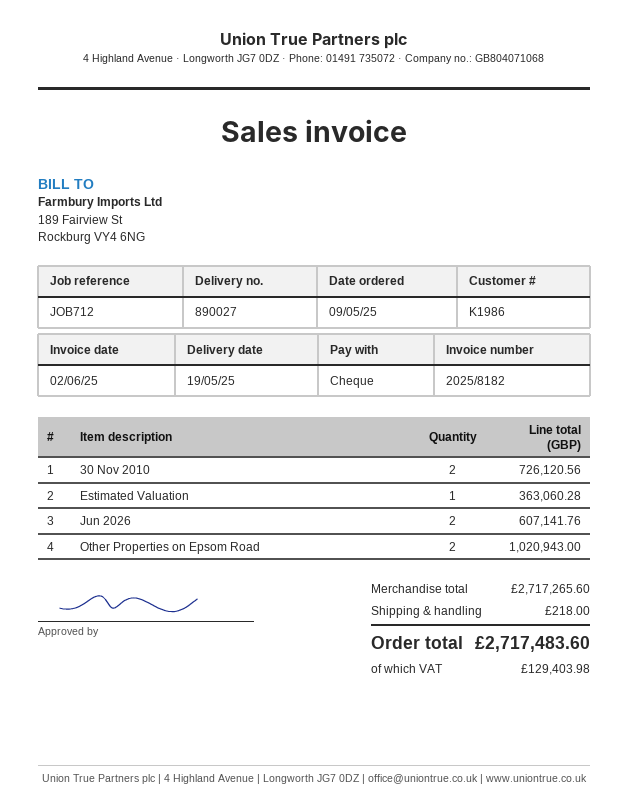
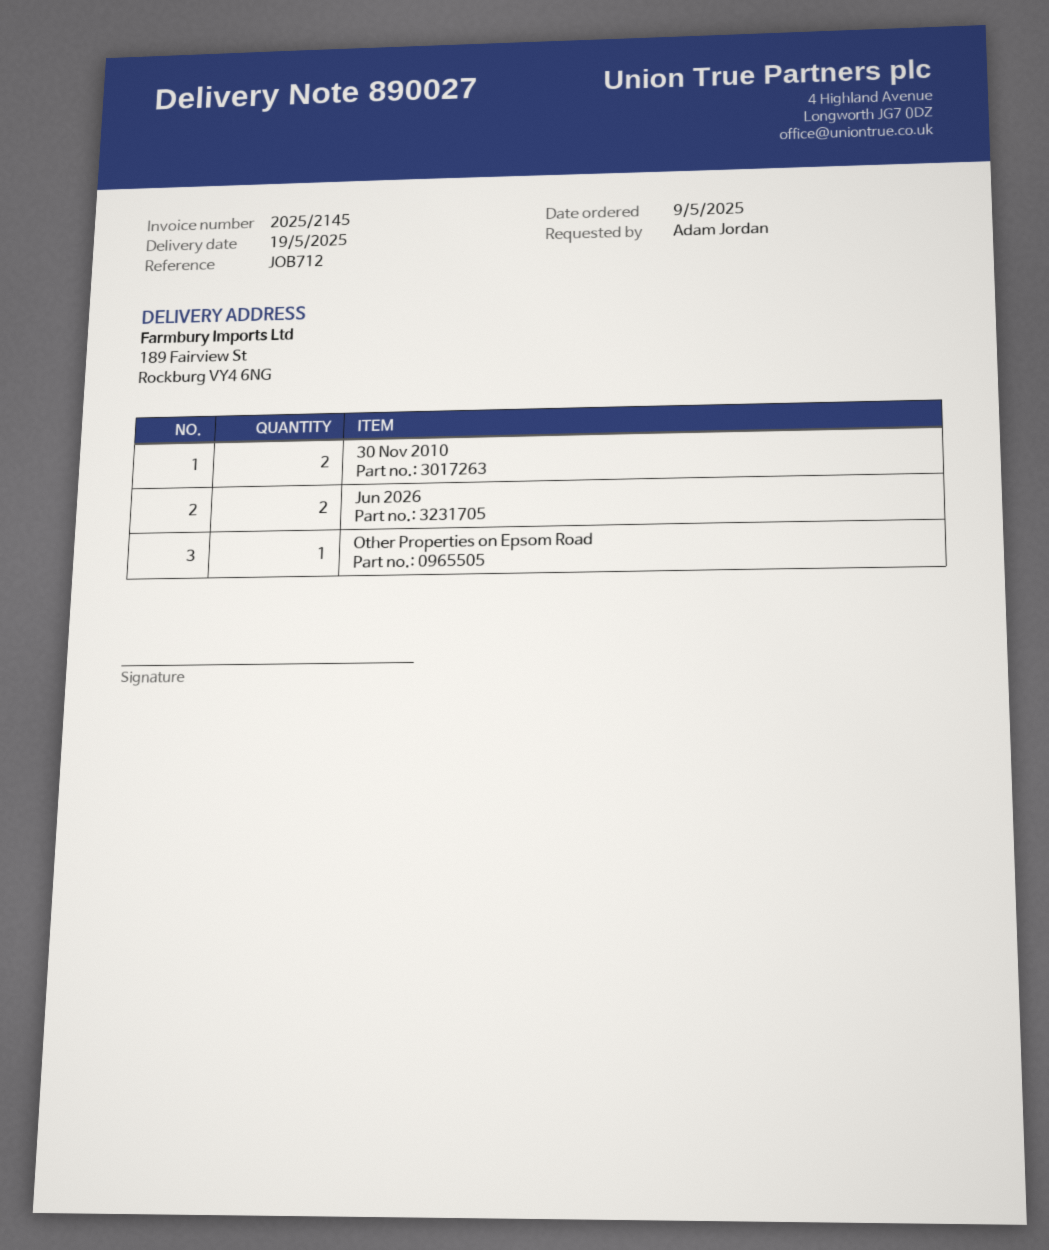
invoice number: 2025/8182 -> 2025/2145
Estimated Valuation: 1 -> none
Other Properties on Epsom Road: 2 -> 1

